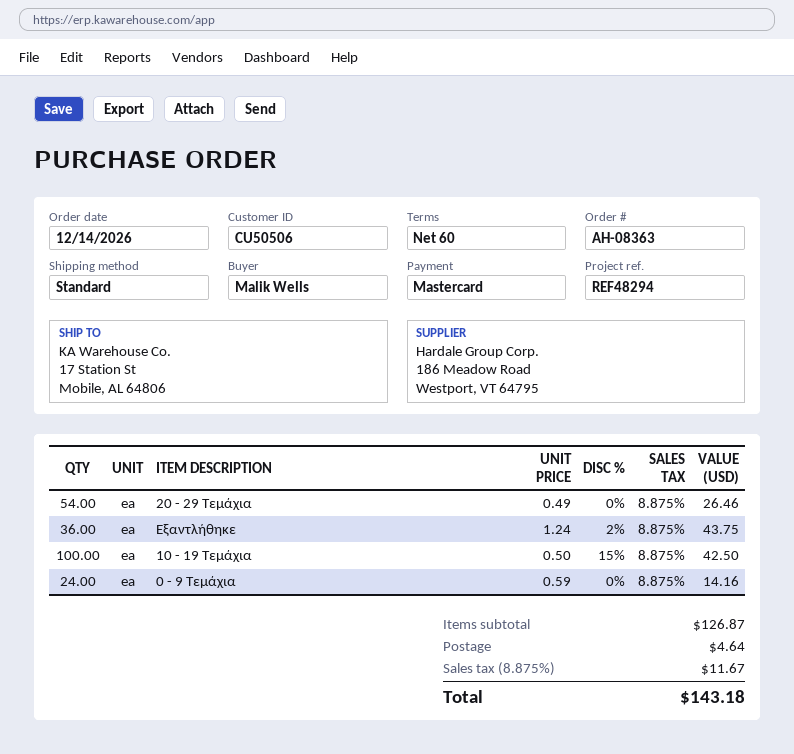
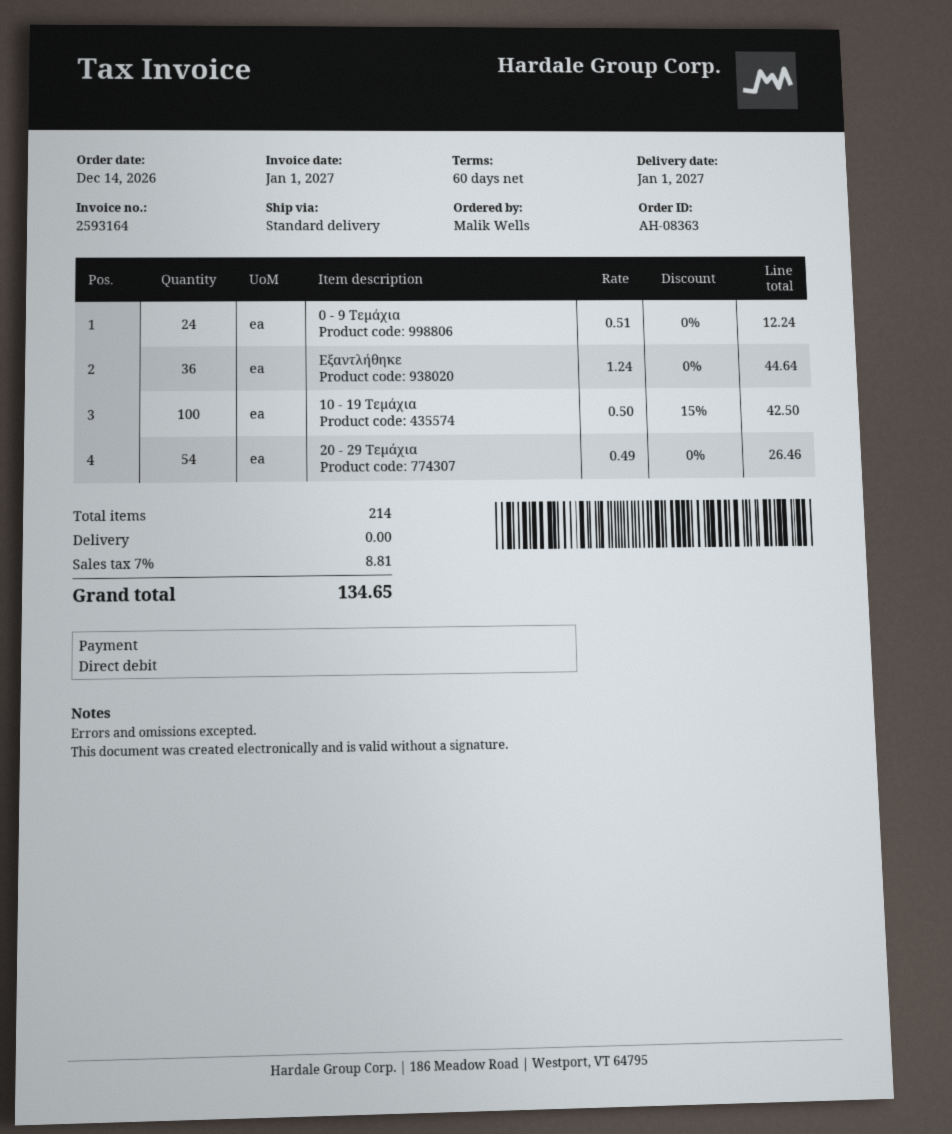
payment method: Mastercard -> direct debit
Εξαντλήθηκε: 36 x 1.24 - 2% = 43.75 -> 36 x 1.24 = 44.64
0 - 9 Τεμάχια: 24 x 0.59 = 14.16 -> 24 x 0.51 = 12.24
shipping: 4.64 -> 0.00
tax: 8.875% = 11.67 -> 7% = 8.81
total: 143.18 -> 134.65

